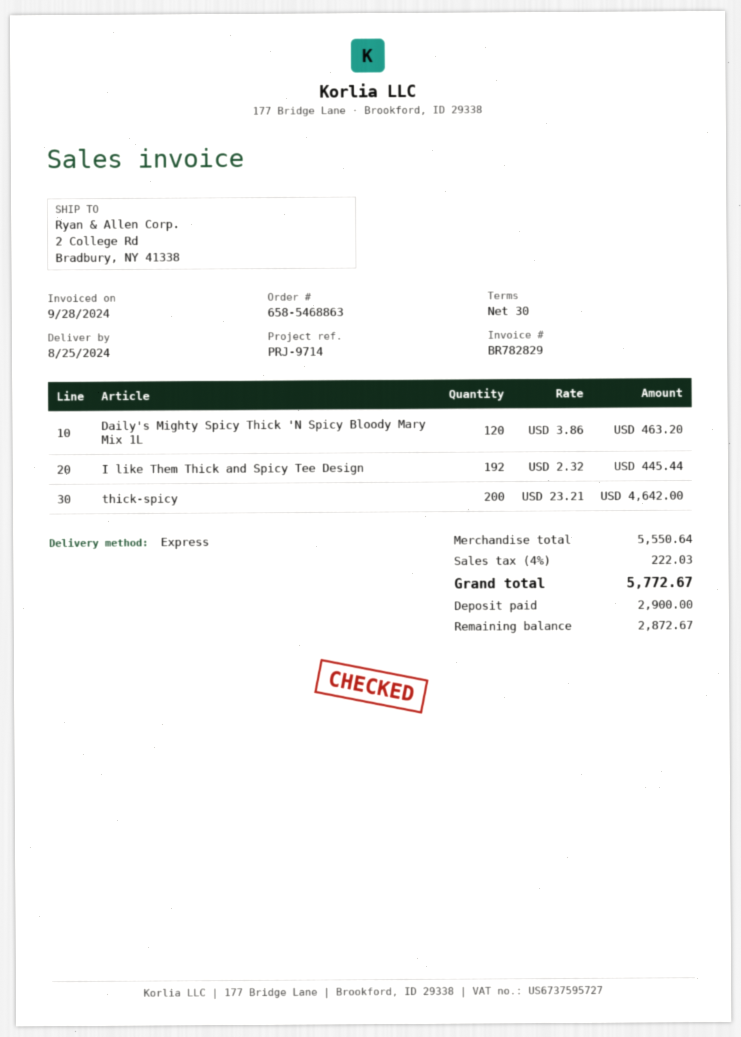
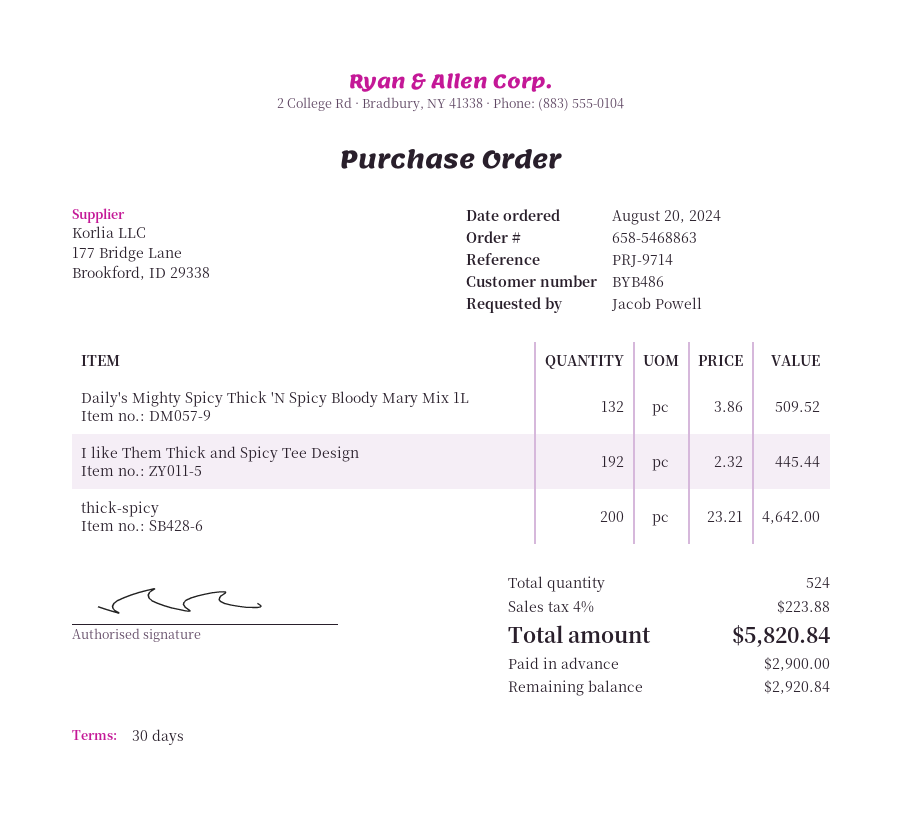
Daily's Mighty Spicy Thick 'N Spicy Bloody Mary Mix 1L: 120 x 3.86 = 463.20 -> 132 x 3.86 = 509.52
tax: 4% = 222.03 -> 4% = 223.88
total: 5772.67 -> 5820.84
balance: 2872.67 -> 2920.84

